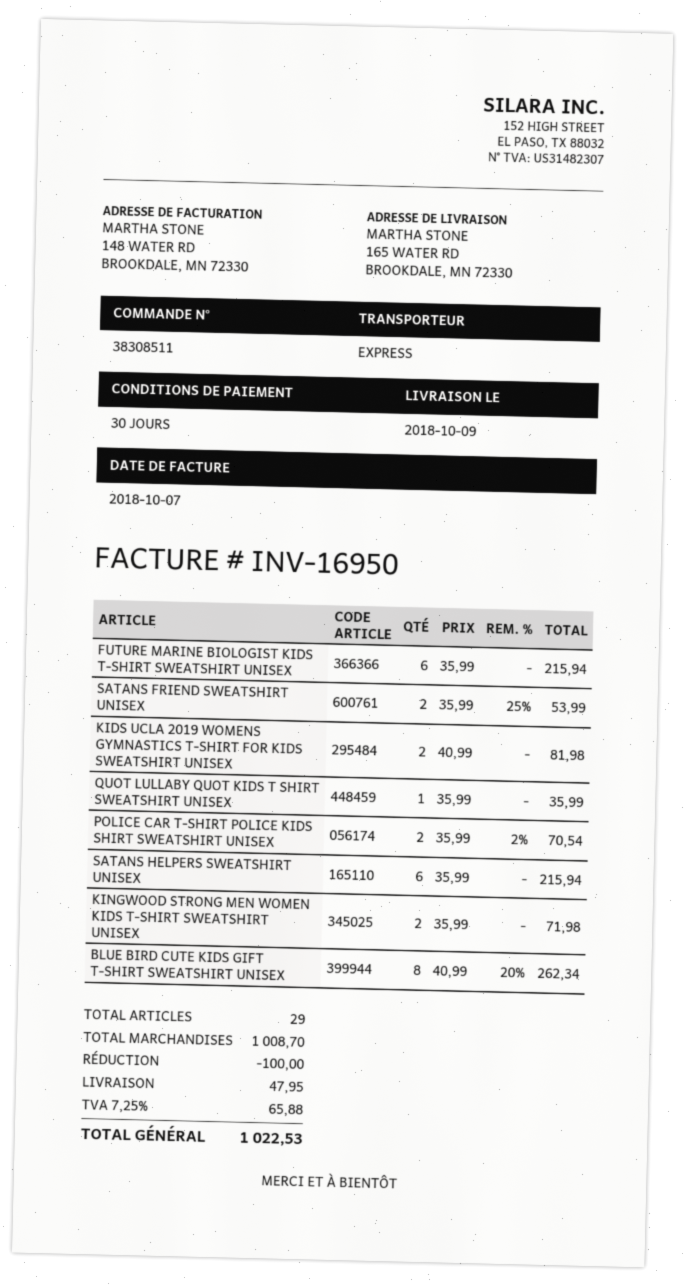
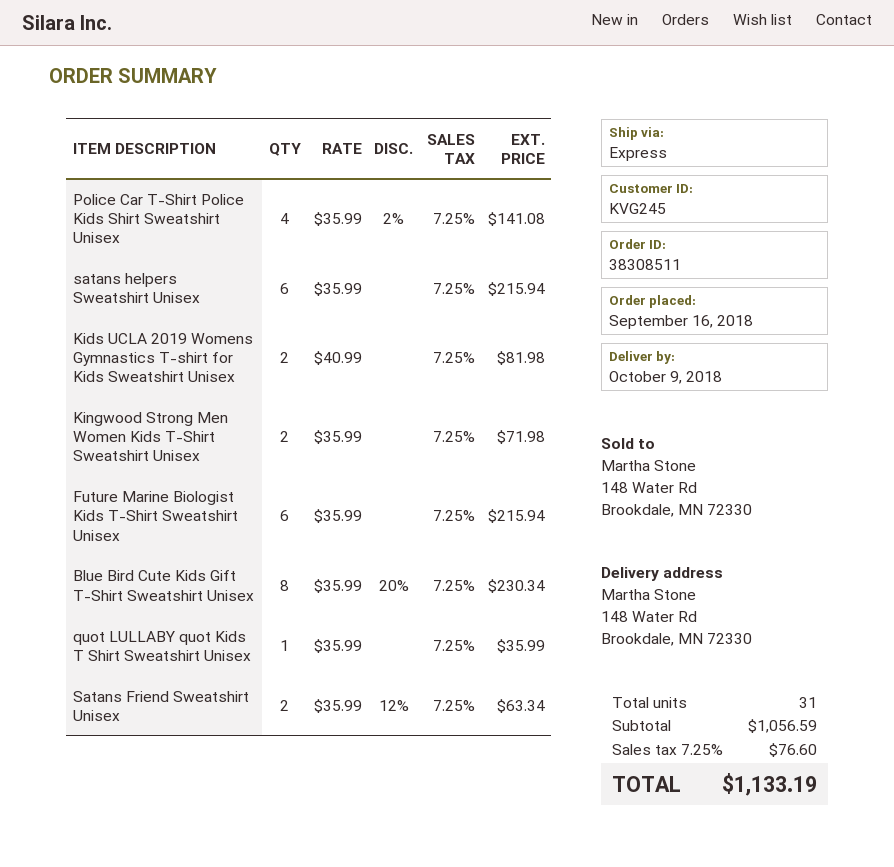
ship to: 165 WATER RD, BROOKDALE, MN 72330 -> 148 Water Rd, Brookdale, MN 72330
SATANS FRIEND SWEATSHIRT UNISEX: 2 x 35.99 - 25% = 53.99 -> 2 x 35.99 - 12% = 63.34
POLICE CAR T-SHIRT POLICE KIDS SHIRT SWEATSHIRT UNISEX: 2 x 35.99 - 2% = 70.54 -> 4 x 35.99 - 2% = 141.08
BLUE BIRD CUTE KIDS GIFT T-SHIRT SWEATSHIRT UNISEX: 8 x 40.99 - 20% = 262.34 -> 8 x 35.99 - 20% = 230.34
total quantity: 29 -> 31
subtotal: 1008.70 -> 1056.59
discount: 100.00 -> none
shipping: 47.95 -> none
tax: 7.25% = 65.88 -> 7.25% = 76.60
total: 1022.53 -> 1133.19

